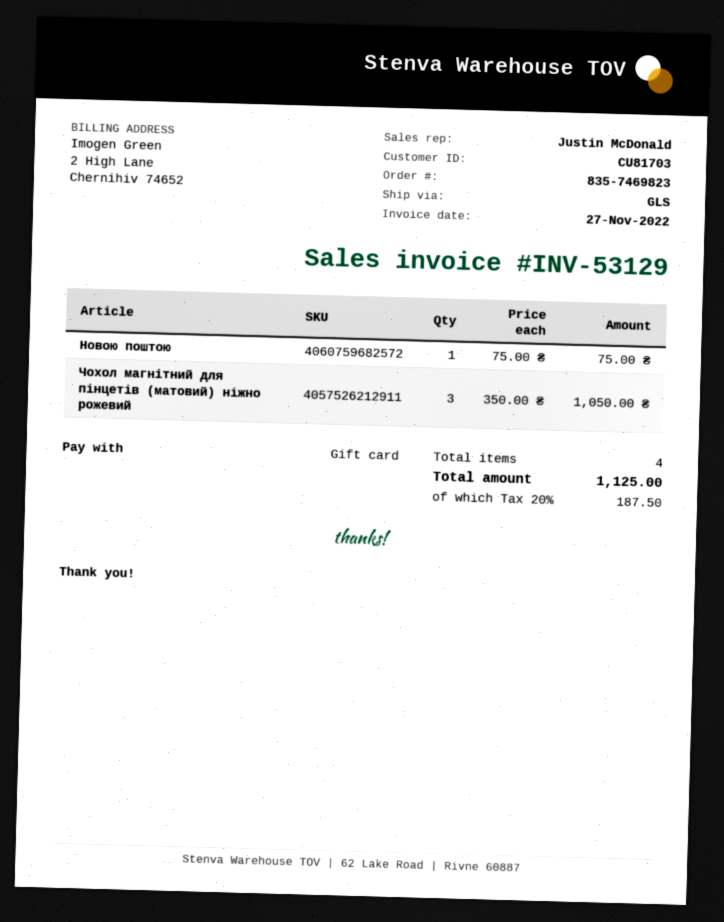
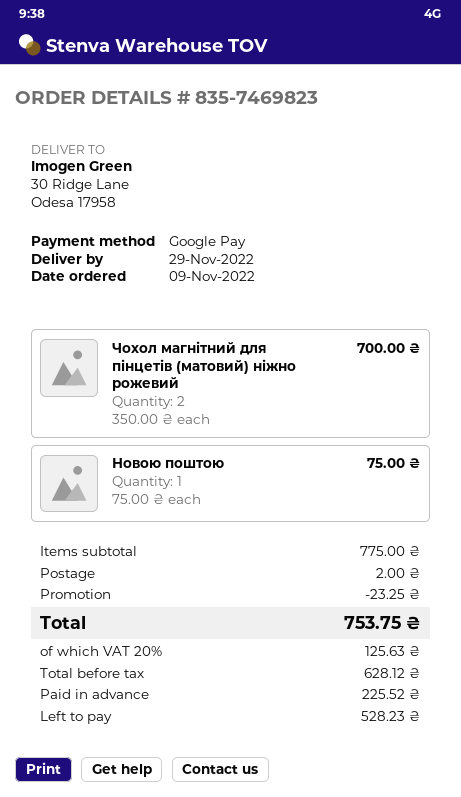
payment method: gift card -> Google Pay
Чохол магнітний для пінцетів (матовий) ніжно рожевий: 3 x 350.00 = 1050.00 -> 2 x 350.00 = 700.00
discount: none -> 23.25
shipping: none -> 2.00
tax: 20% = 187.50 -> 20% = 125.63
total: 1125.00 -> 753.75

